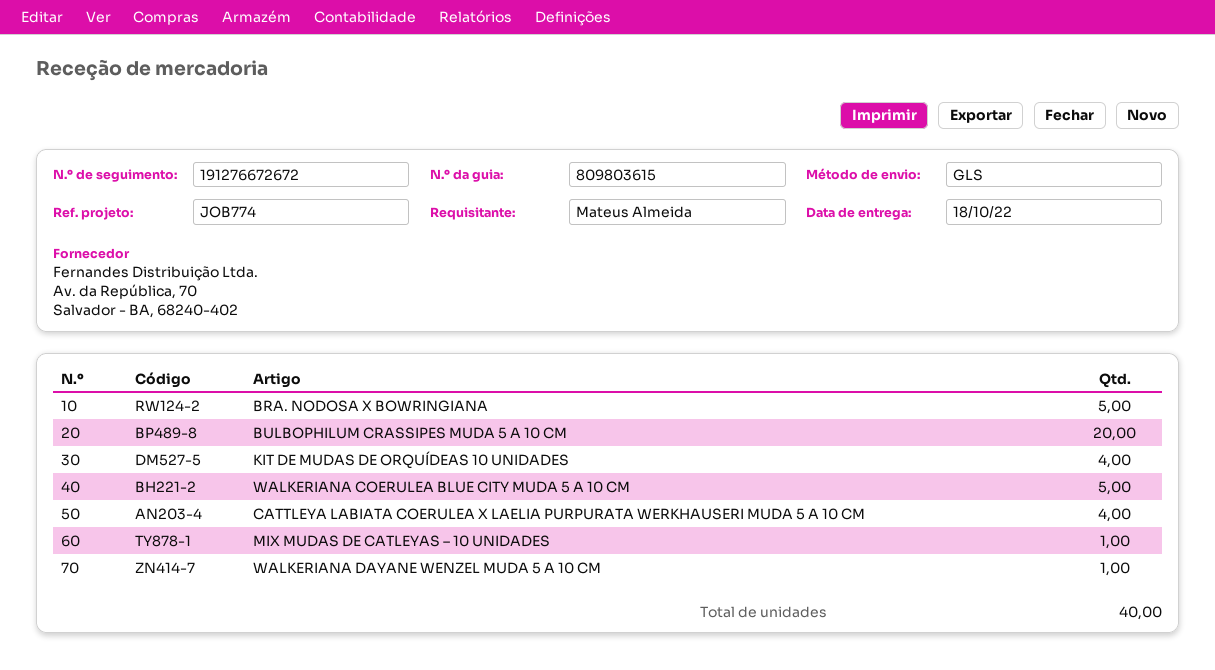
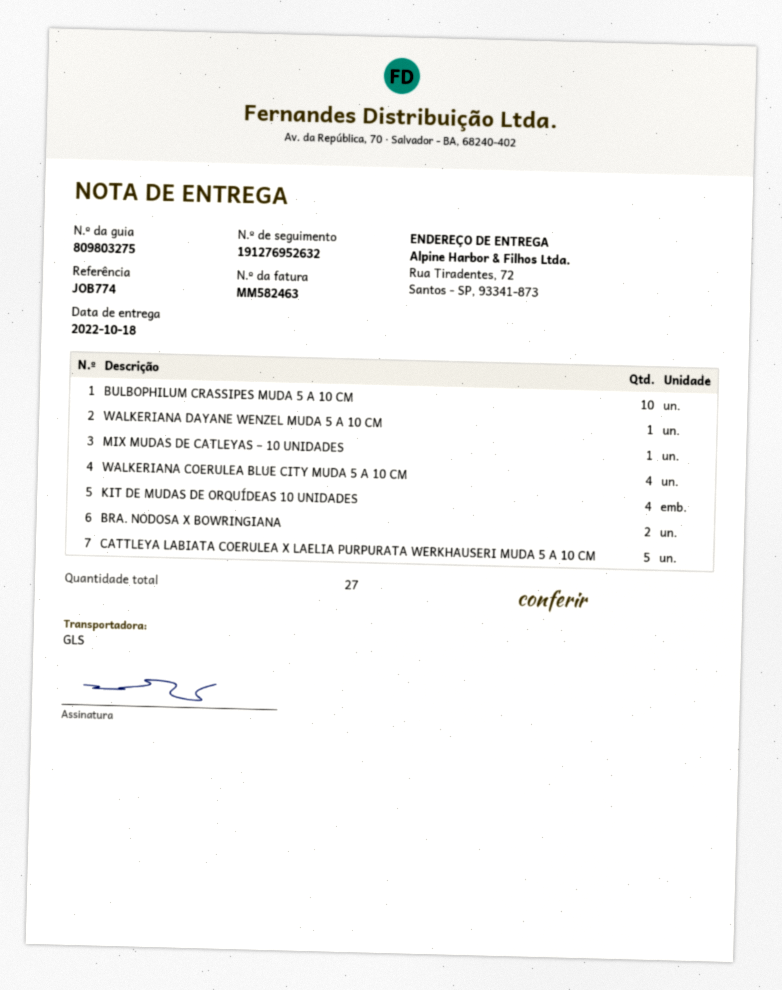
delivery note number: 809803615 -> 809803275
tracking number: 191276672672 -> 191276952632
BRA. NODOSA X BOWRINGIANA: 5 -> 2
BULBOPHILUM CRASSIPES MUDA 5 A 10 CM: 20 -> 10
WALKERIANA COERULEA BLUE CITY MUDA 5 A 10 CM: 5 -> 4
CATTLEYA LABIATA COERULEA X LAELIA PURPURATA WERKHAUSERI MUDA 5 A 10 CM: 4 -> 5
total quantity: 40 -> 27

